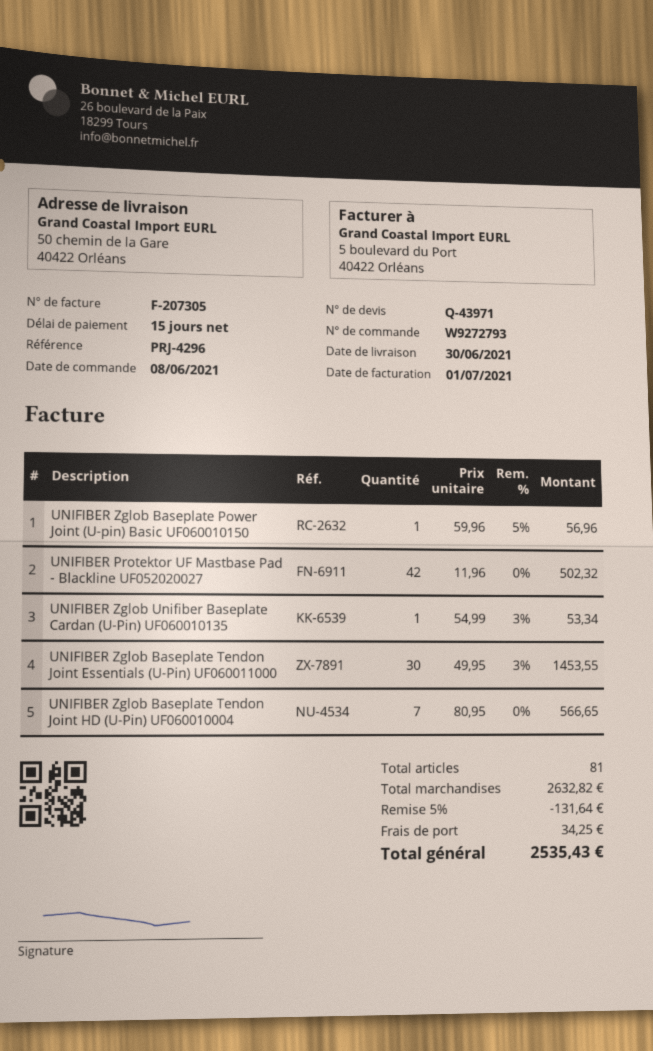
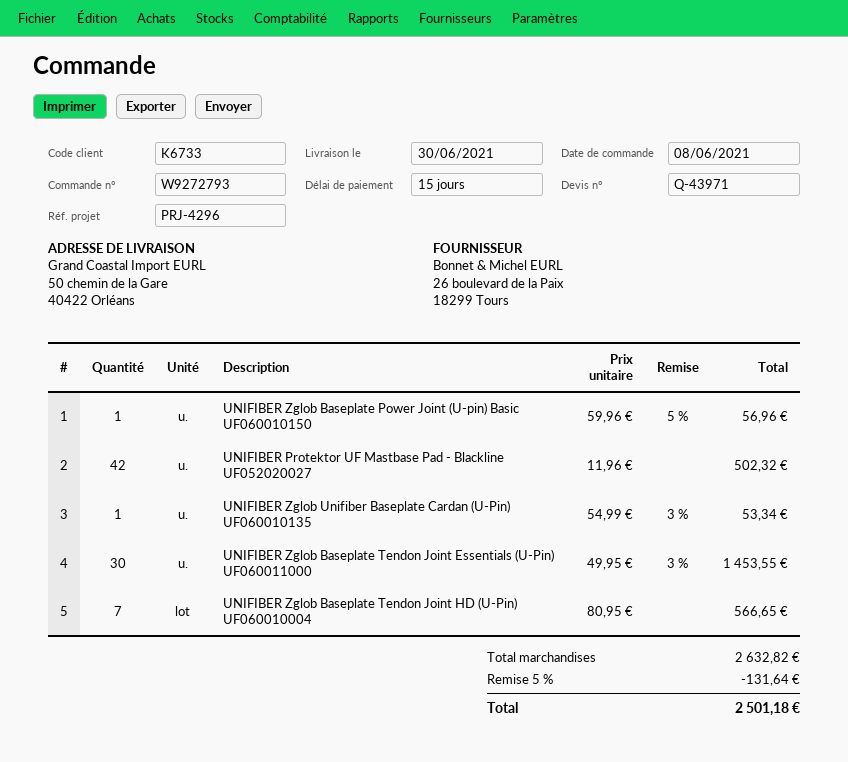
shipping: 34.25 -> none
total: 2535.43 -> 2501.18

